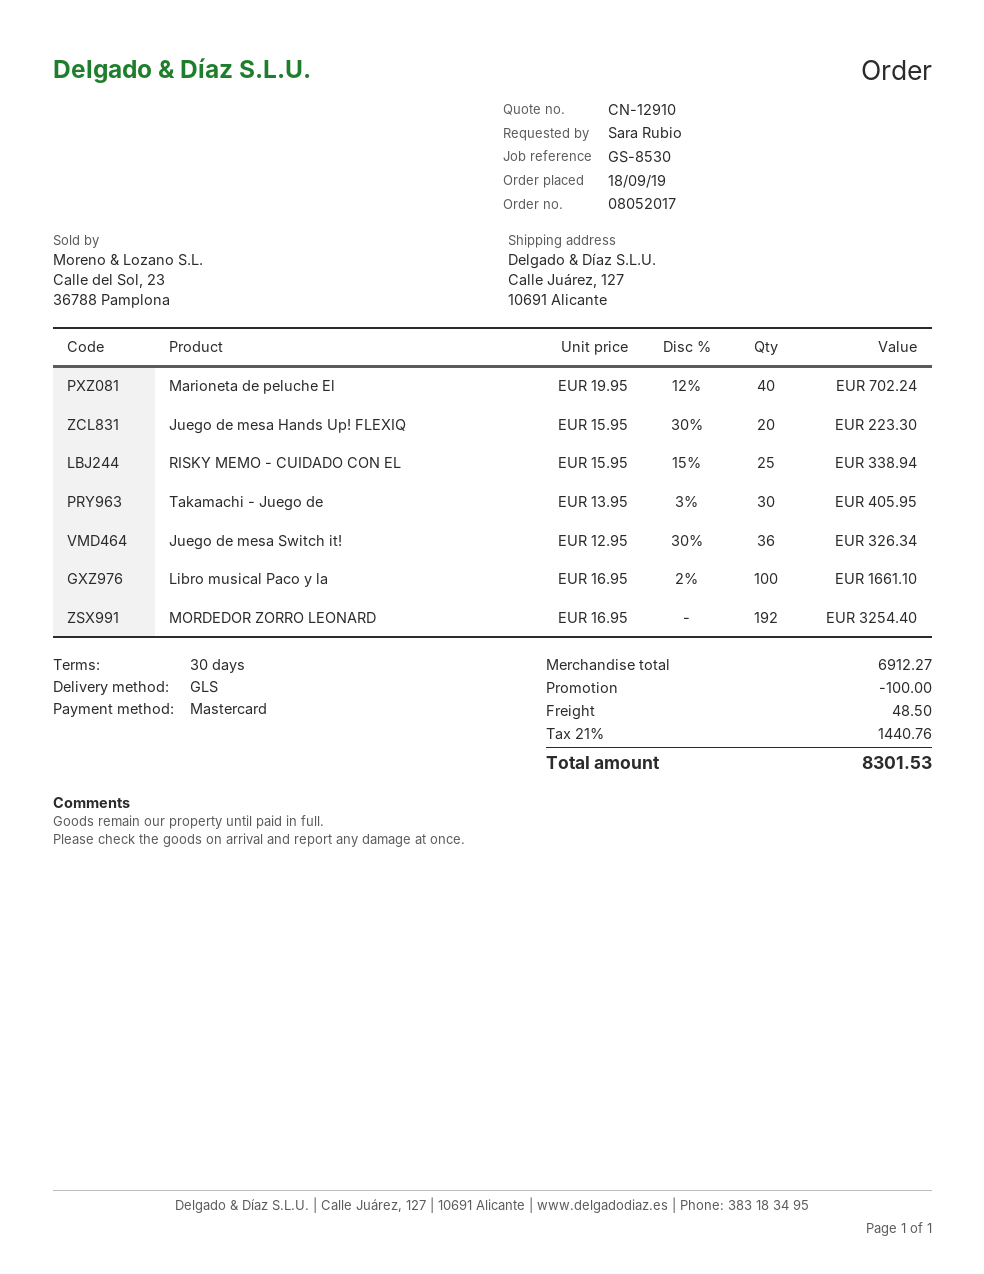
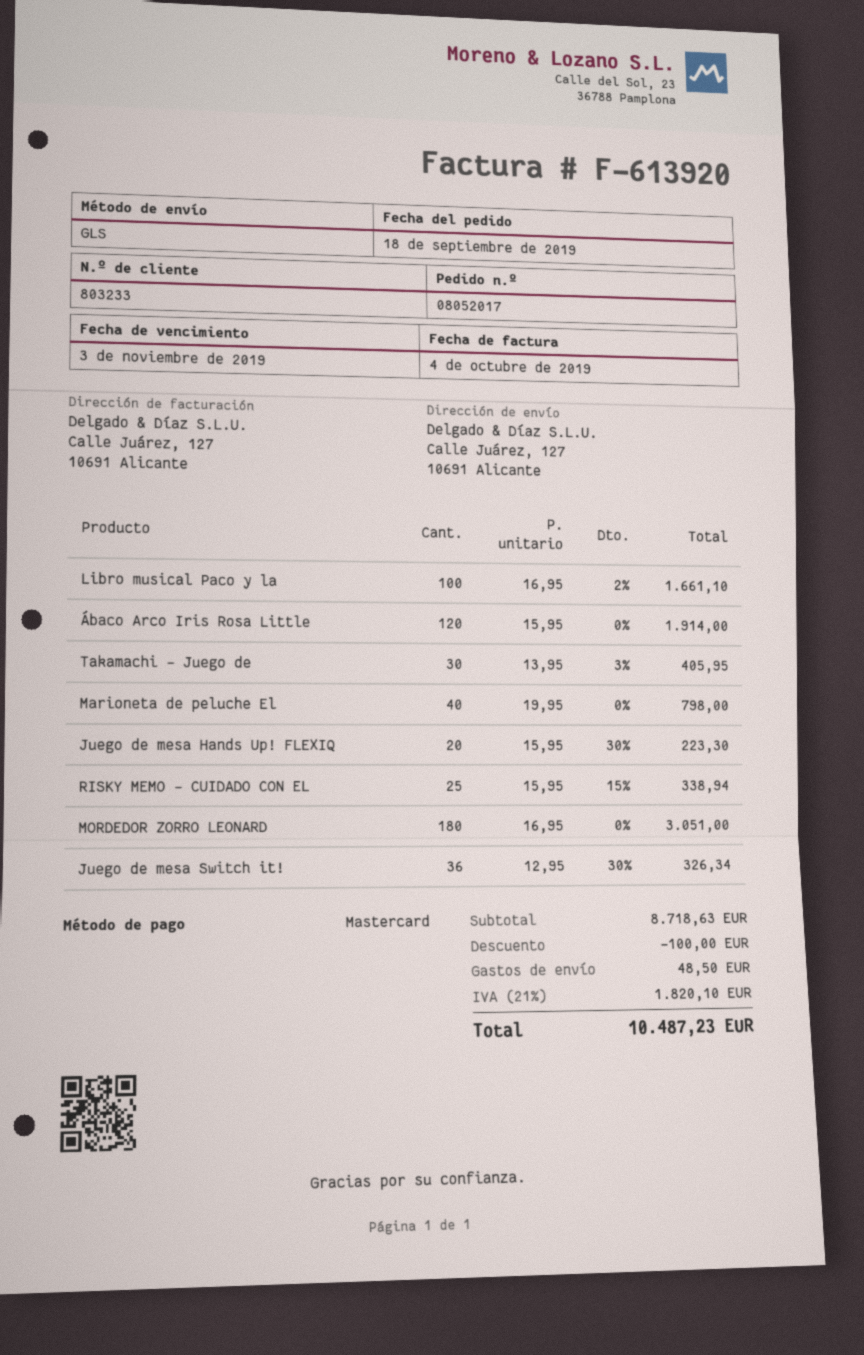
Marioneta de peluche El: 40 x 19.95 - 12% = 702.24 -> 40 x 19.95 = 798.00
MORDEDOR ZORRO LEONARD: 192 x 16.95 = 3254.40 -> 180 x 16.95 = 3051.00
Ábaco Arco Iris Rosa Little: none -> 120 x 15.95 = 1914.00
subtotal: 6912.27 -> 8718.63
tax: 21% = 1440.76 -> 21% = 1820.10
total: 8301.53 -> 10487.23

